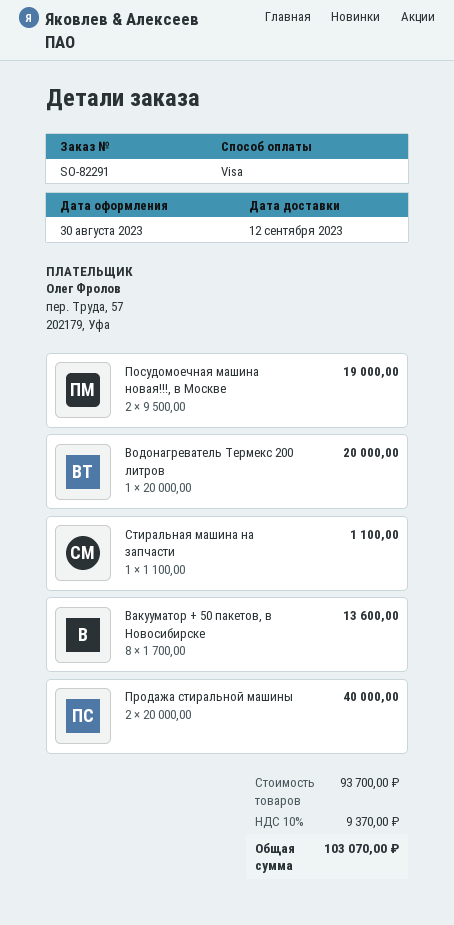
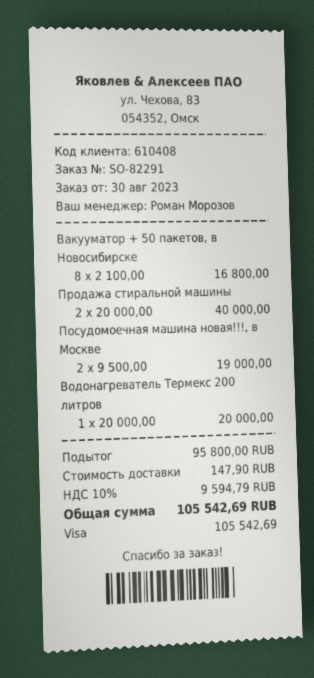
Стиральная машина на запчасти: 1 x 1100.00 = 1100.00 -> none
Вакууматор + 50 пакетов, в Новосибирске: 8 x 1700.00 = 13600.00 -> 8 x 2100.00 = 16800.00
subtotal: 93700.00 -> 95800.00
shipping: none -> 147.90
tax: 10% = 9370.00 -> 10% = 9594.79
total: 103070.00 -> 105542.69

